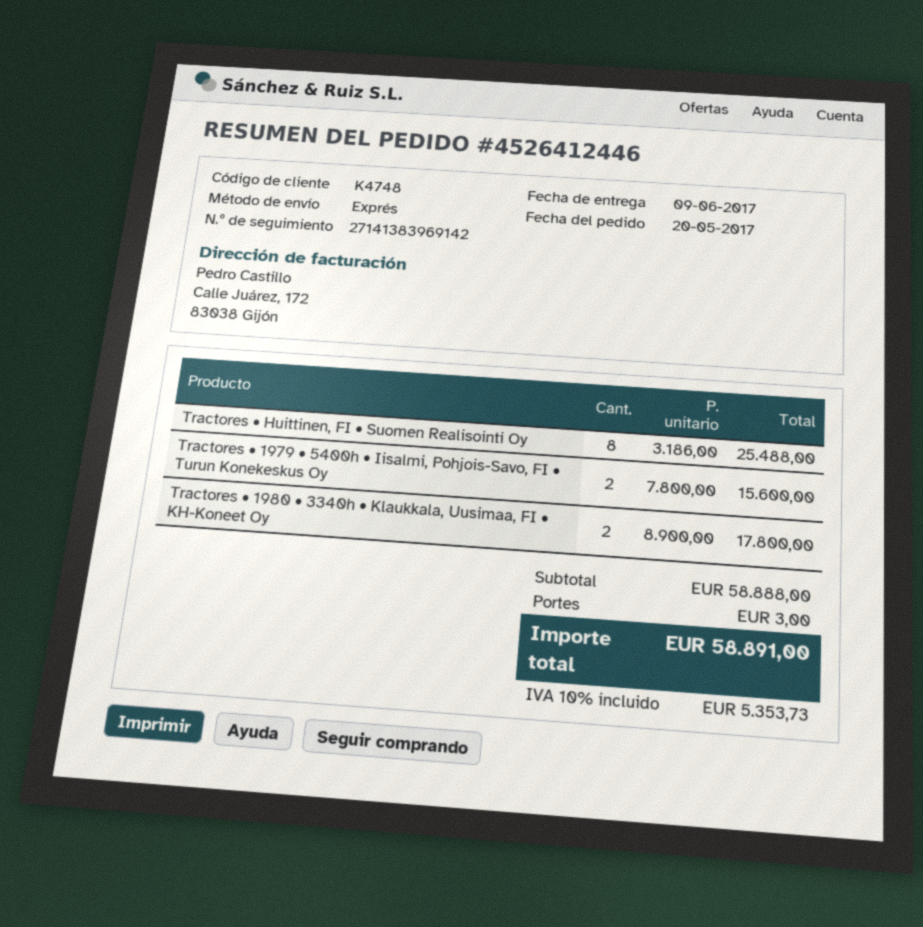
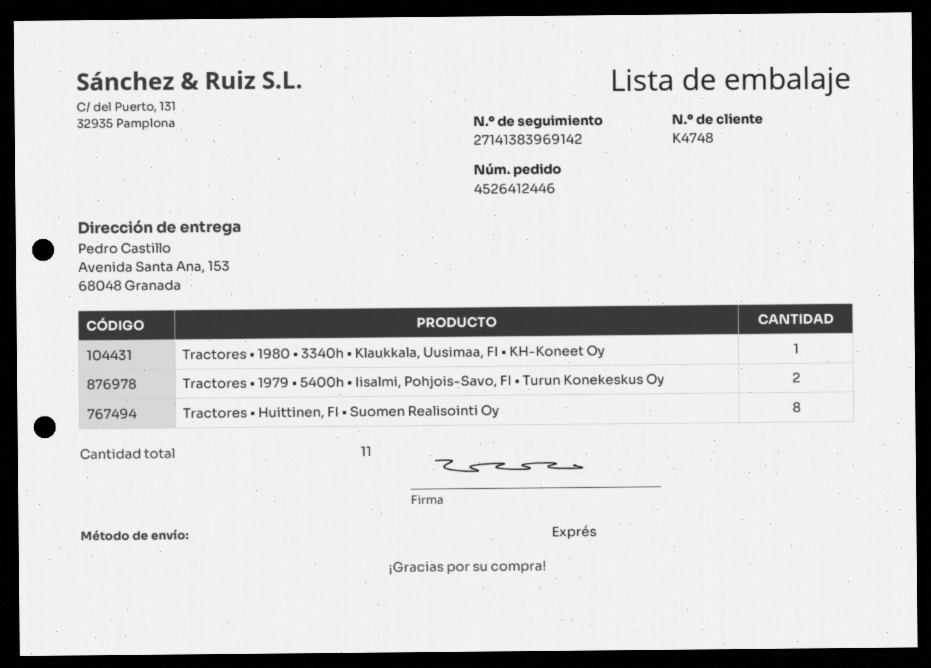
Tractores • 1980 • 3340h • Klaukkala, Uusimaa, FI • KH-Koneet Oy: 2 -> 1

